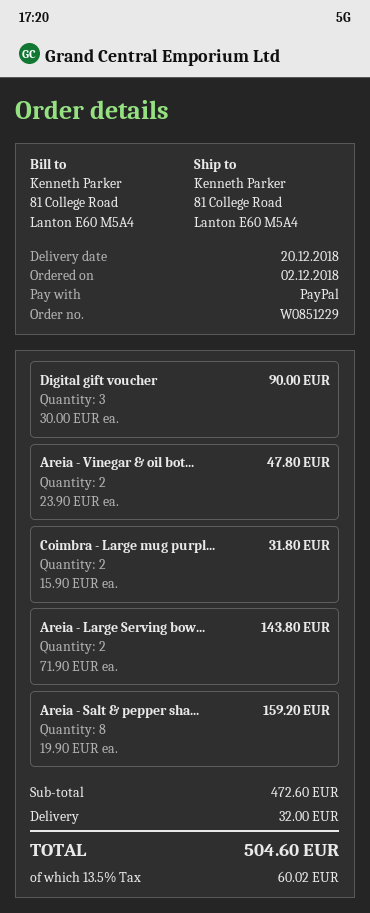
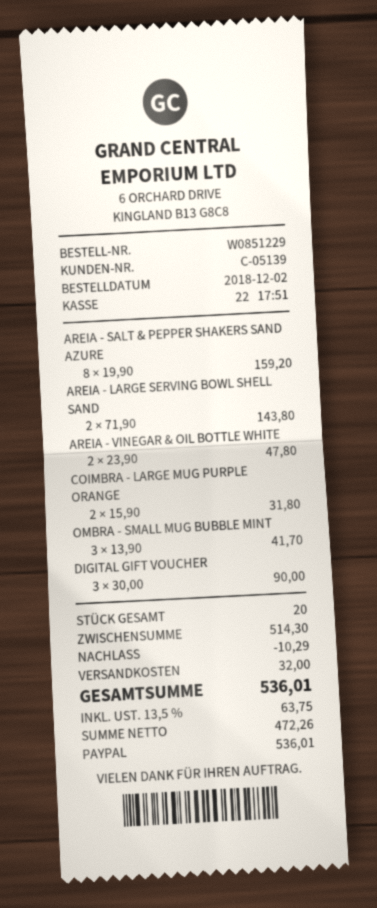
OMBRA - SMALL MUG BUBBLE MINT: none -> 3 x 13.90 = 41.70
subtotal: 472.60 -> 514.30
discount: none -> 10.29
tax: 13.5% = 60.02 -> 13.5% = 63.75
total: 504.60 -> 536.01

